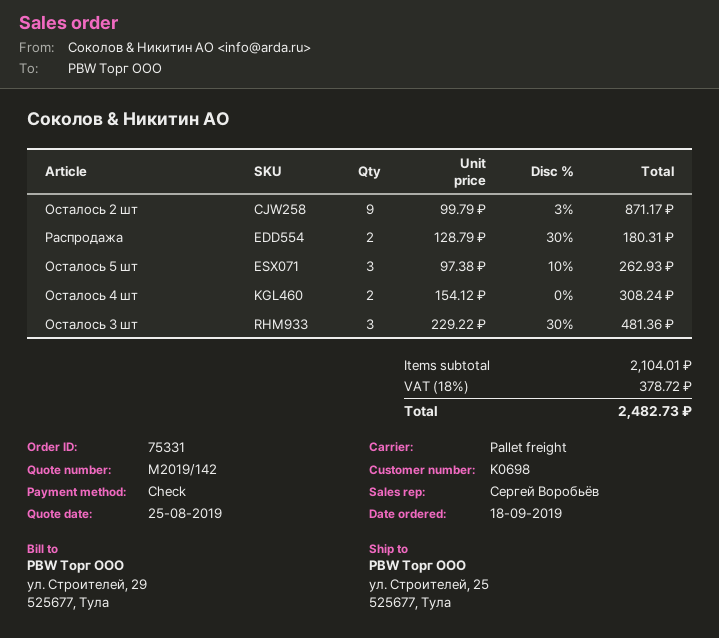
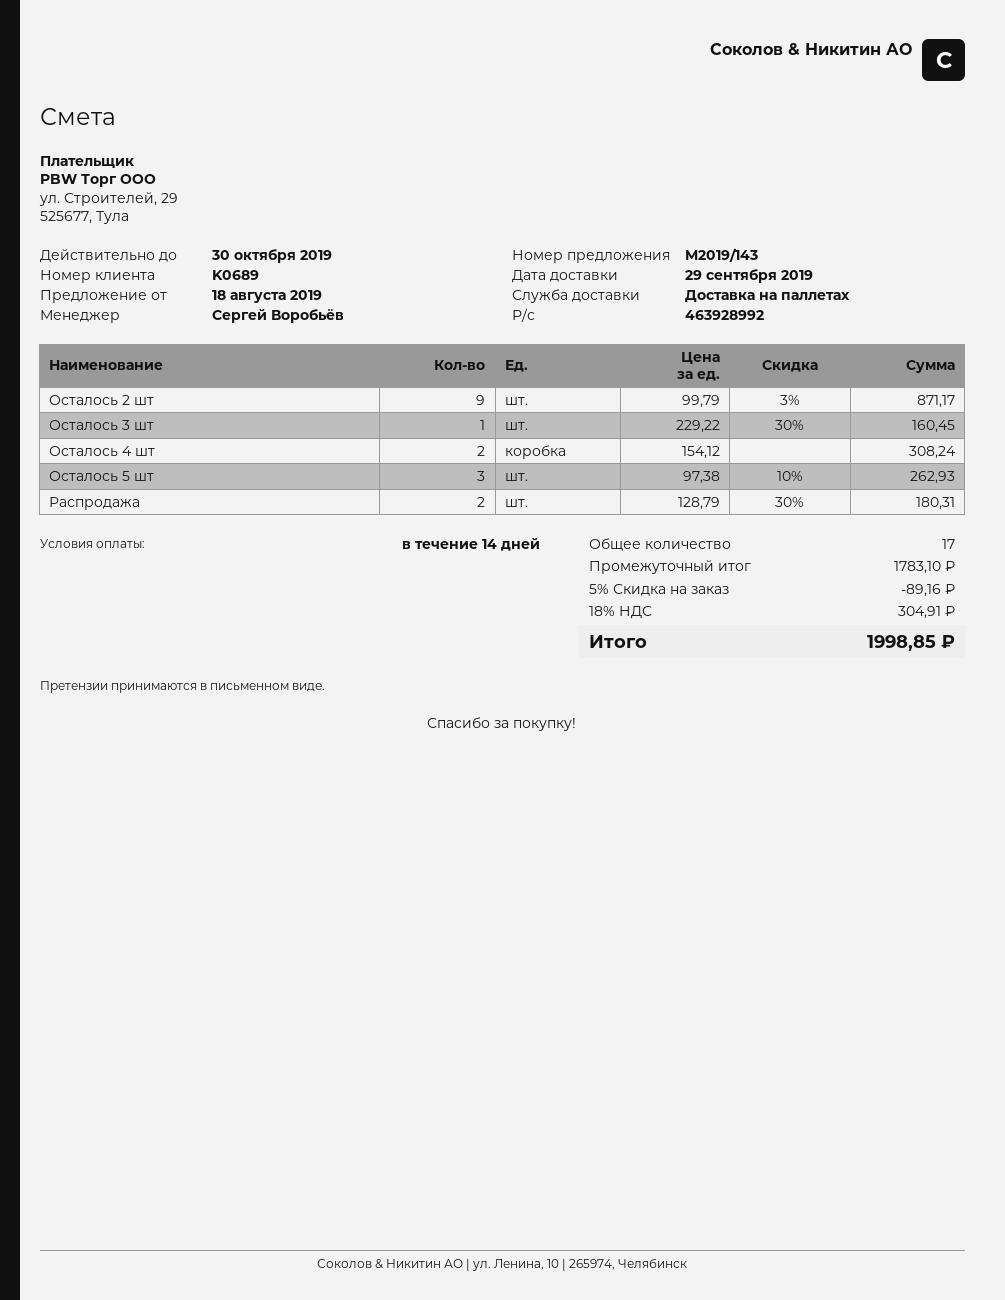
quote number: M2019/142 -> M2019/143
quote date: 2019-08-25 -> 2019-08-18
customer number: K0698 -> K0689
Осталось 3 шт: 3 x 229.22 - 30% = 481.36 -> 1 x 229.22 - 30% = 160.45
subtotal: 2104.01 -> 1783.10
discount: none -> 5% = 89.16
tax: 18% = 378.72 -> 18% = 304.91
total: 2482.73 -> 1998.85

